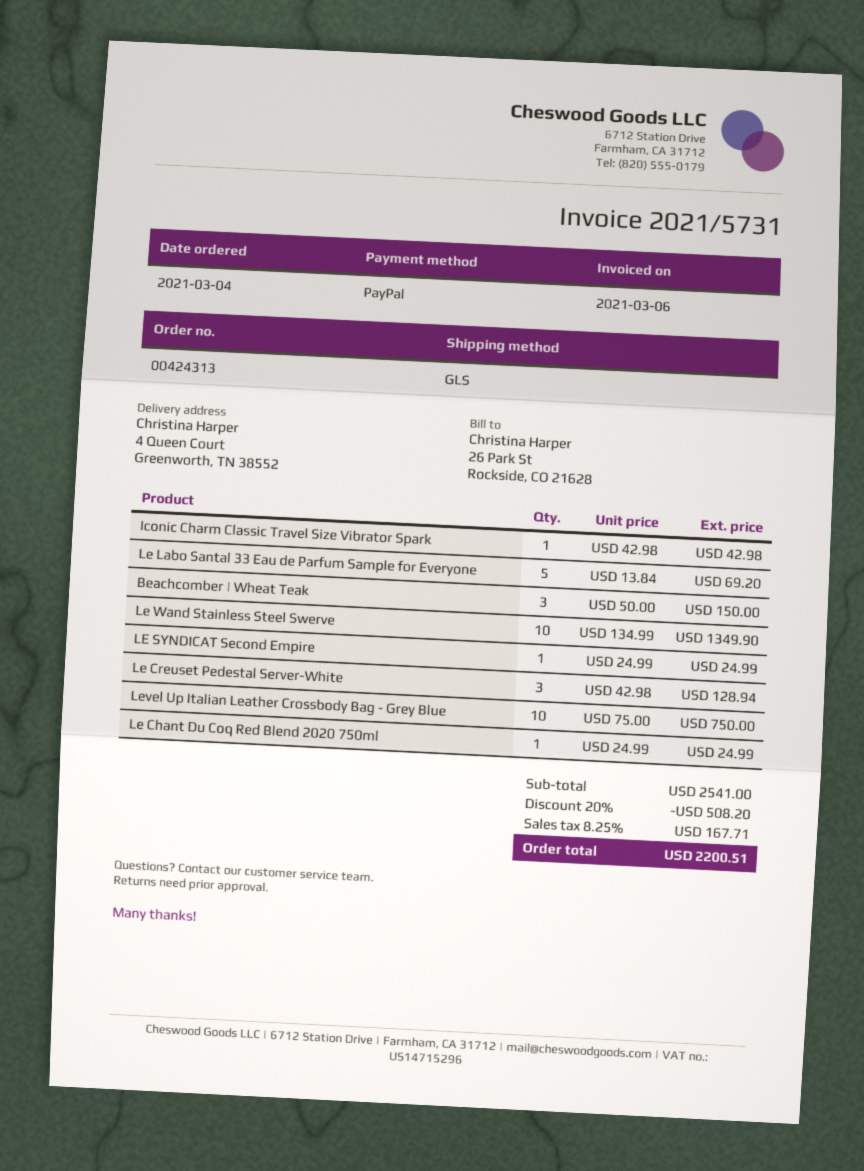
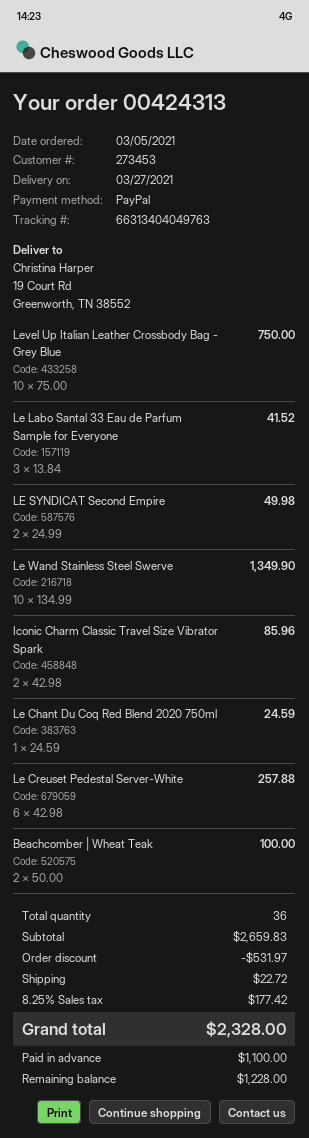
order date: 2021-03-04 -> 2021-03-05
ship to: 4 Queen Court, Greenworth, TN 38552 -> 19 Court Rd, Greenworth, TN 38552
Iconic Charm Classic Travel Size Vibrator Spark: 1 x 42.98 = 42.98 -> 2 x 42.98 = 85.96
Le Labo Santal 33 Eau de Parfum Sample for Everyone: 5 x 13.84 = 69.20 -> 3 x 13.84 = 41.52
Beachcomber | Wheat Teak: 3 x 50.00 = 150.00 -> 2 x 50.00 = 100.00
LE SYNDICAT Second Empire: 1 x 24.99 = 24.99 -> 2 x 24.99 = 49.98
Le Creuset Pedestal Server-White: 3 x 42.98 = 128.94 -> 6 x 42.98 = 257.88
Le Chant Du Coq Red Blend 2020 750ml: 1 x 24.99 = 24.99 -> 1 x 24.59 = 24.59
subtotal: 2541.00 -> 2659.83
discount: 508.20 -> 531.97
shipping: none -> 22.72
tax: 8.25% = 167.71 -> 8.25% = 177.42
total: 2200.51 -> 2328.00

